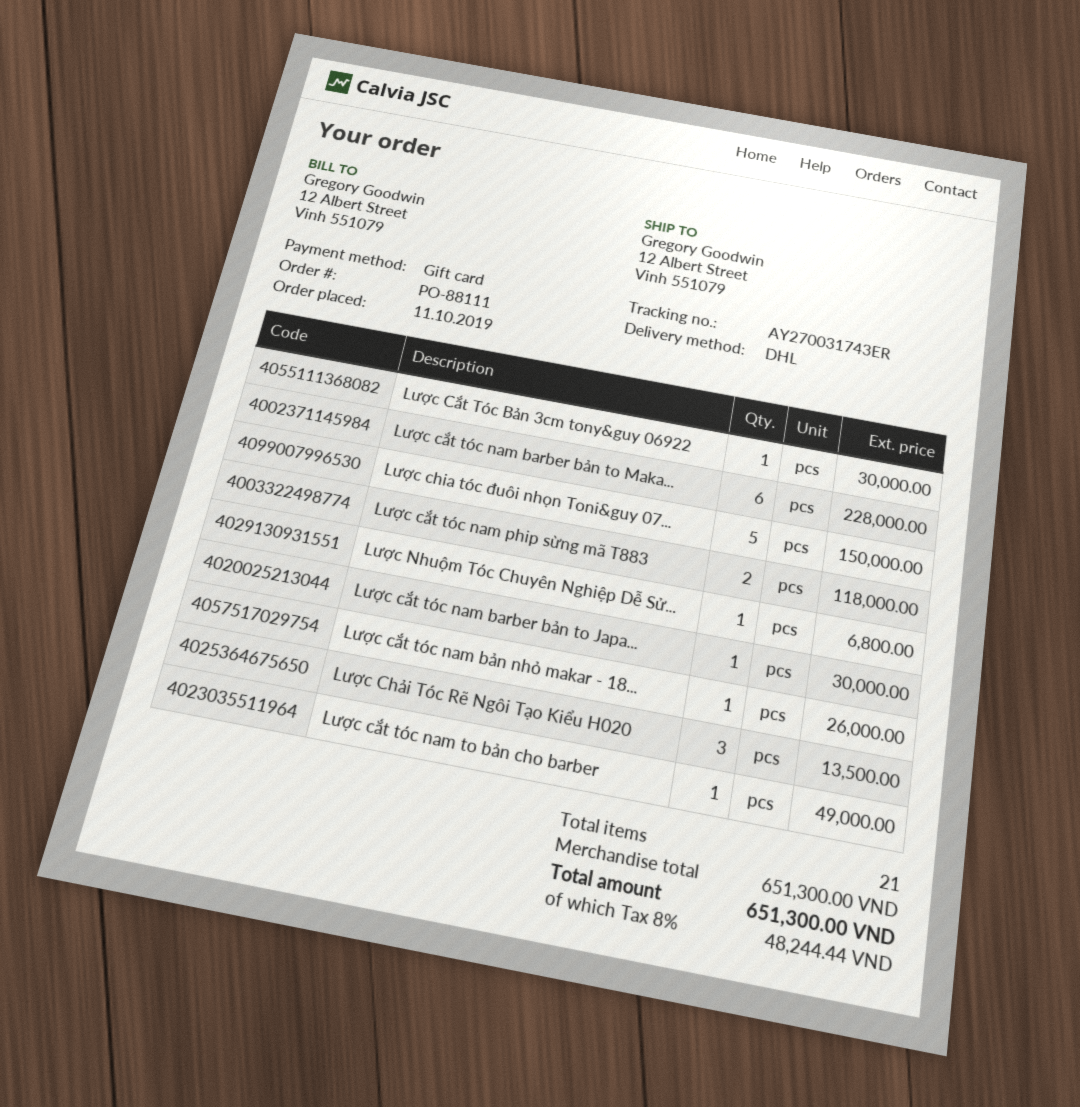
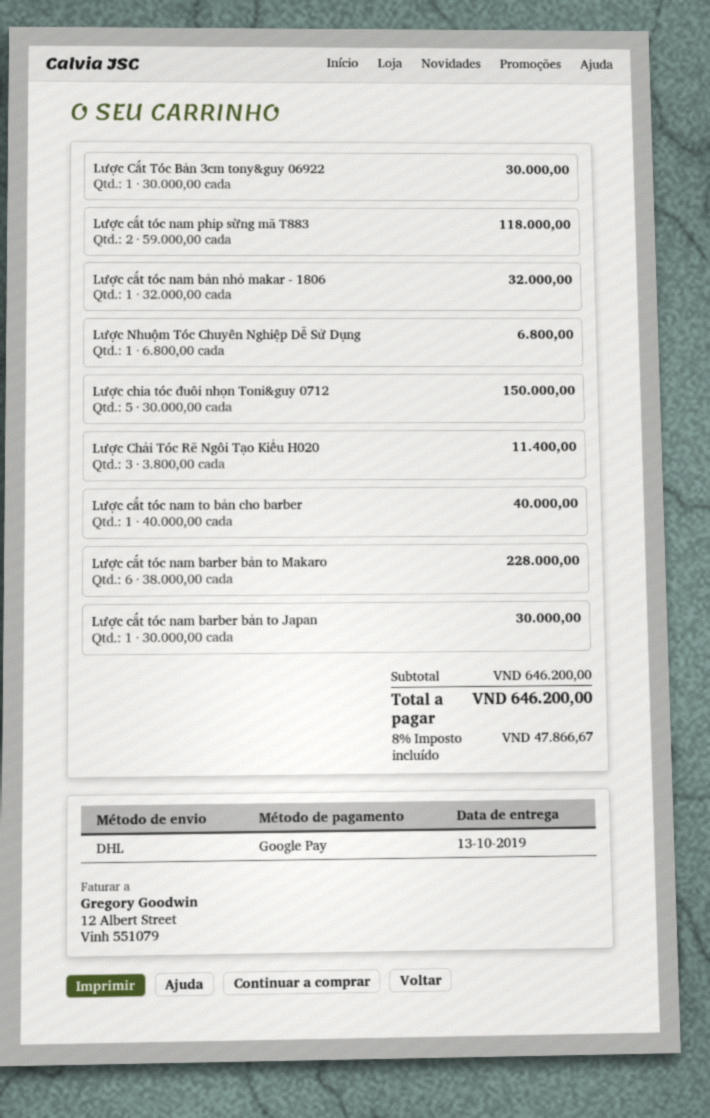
payment method: gift card -> Google Pay
Lược cắt tóc nam bản nhỏ makar - 18...: 1 for 26000.00 -> 1 for 32000.00
Lược Chải Tóc Rẽ Ngôi Tạo Kiểu H020: 3 for 13500.00 -> 3 for 11400.00
Lược cắt tóc nam to bản cho barber: 1 for 49000.00 -> 1 for 40000.00
subtotal: 651300.00 -> 646200.00
tax: 8% = 48244.44 -> 8% = 47866.67
total: 651300.00 -> 646200.00

